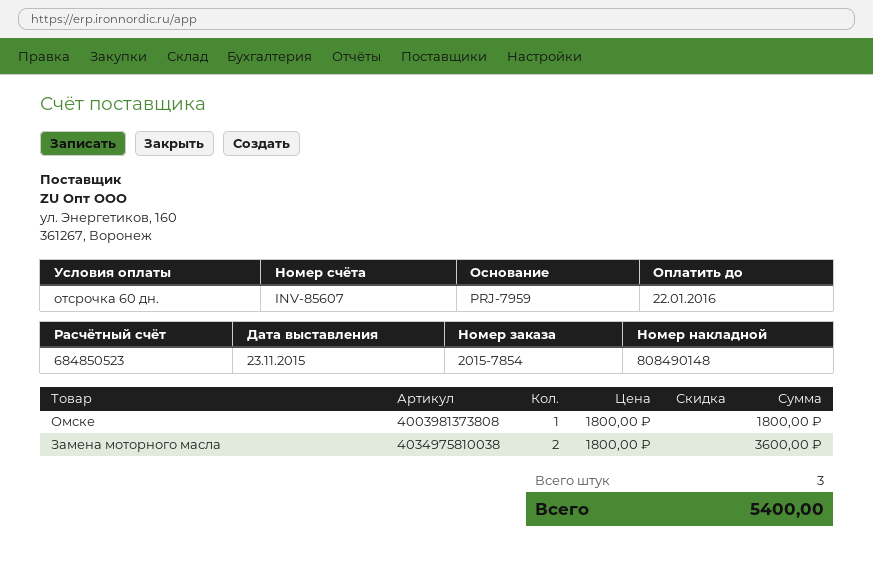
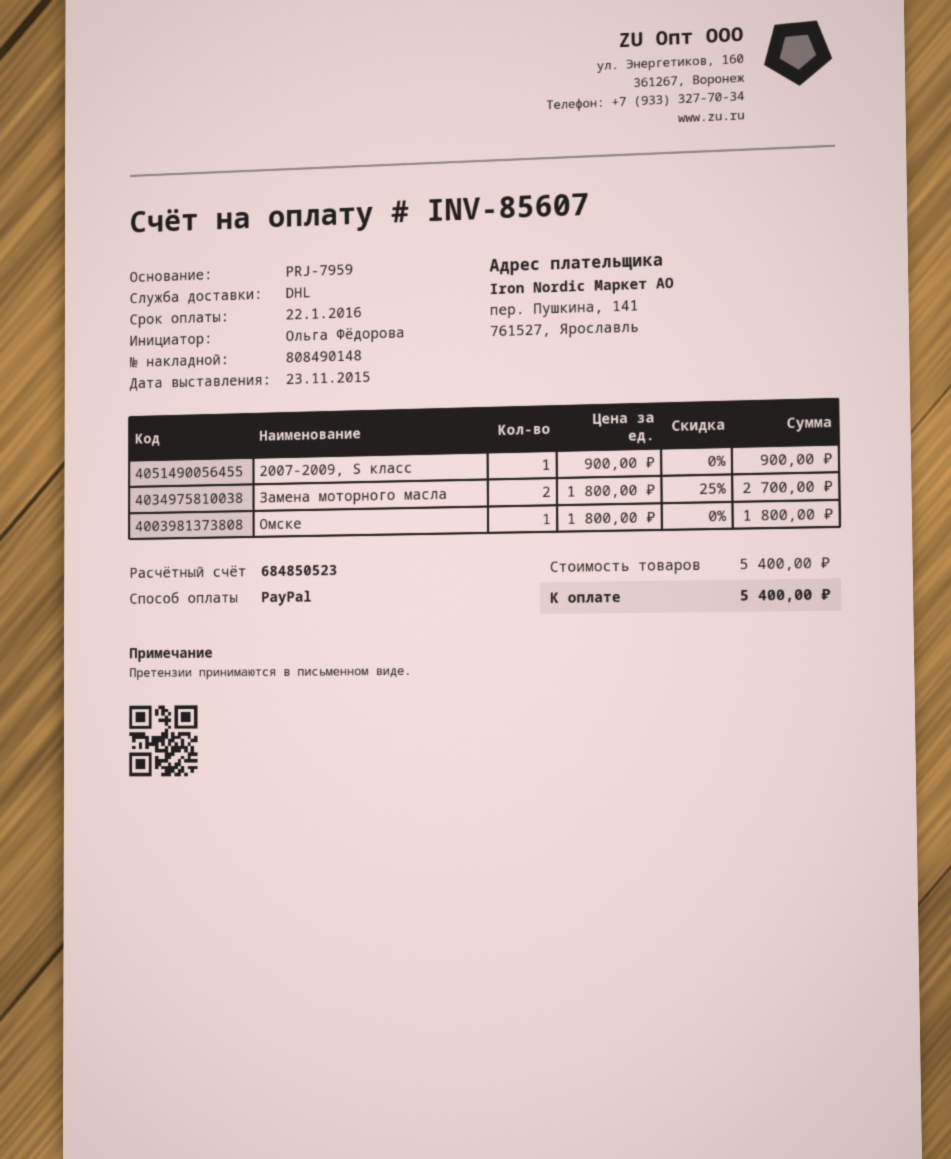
Замена моторного масла: 2 x 1800.00 = 3600.00 -> 2 x 1800.00 - 25% = 2700.00
2007-2009, S класс: none -> 1 x 900.00 = 900.00

